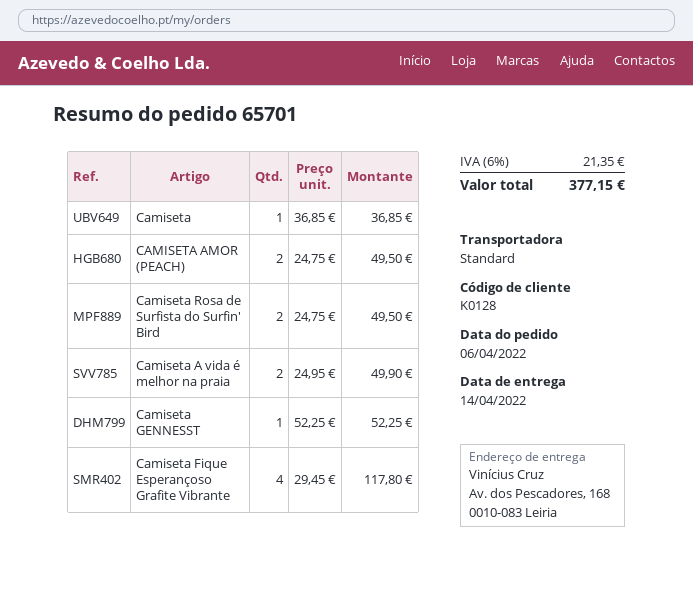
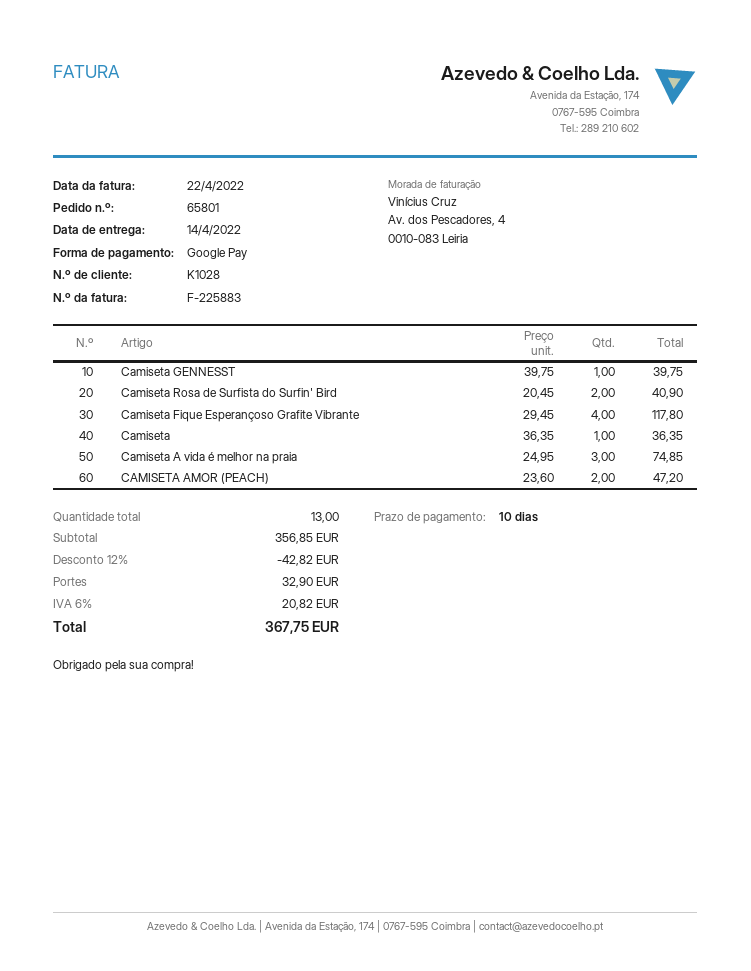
order number: 65701 -> 65801
customer number: K0128 -> K1028
Camiseta: 1 x 36.85 = 36.85 -> 1 x 36.35 = 36.35
CAMISETA AMOR (PEACH): 2 x 24.75 = 49.50 -> 2 x 23.60 = 47.20
Camiseta Rosa de Surfista do Surfin' Bird: 2 x 24.75 = 49.50 -> 2 x 20.45 = 40.90
Camiseta A vida é melhor na praia: 2 x 24.95 = 49.90 -> 3 x 24.95 = 74.85
Camiseta GENNESST: 1 x 52.25 = 52.25 -> 1 x 39.75 = 39.75
discount: none -> 12% = 42.82
shipping: none -> 32.90
tax: 6% = 21.35 -> 6% = 20.82
total: 377.15 -> 367.75

